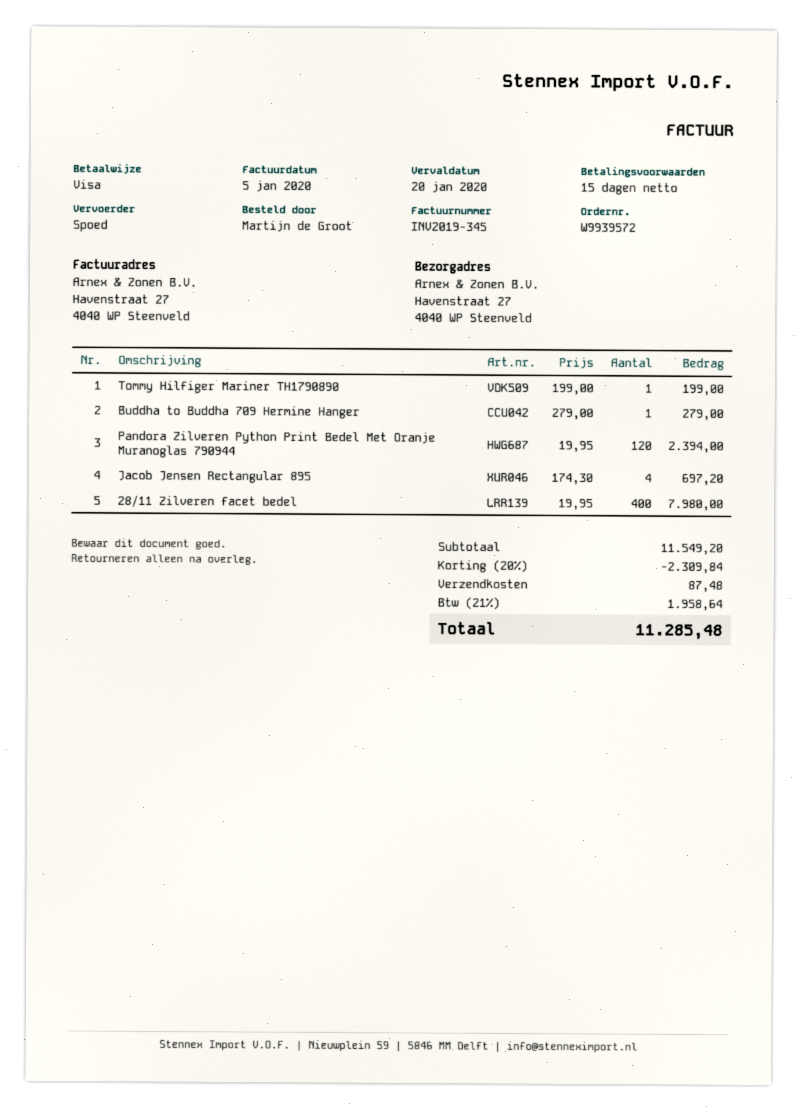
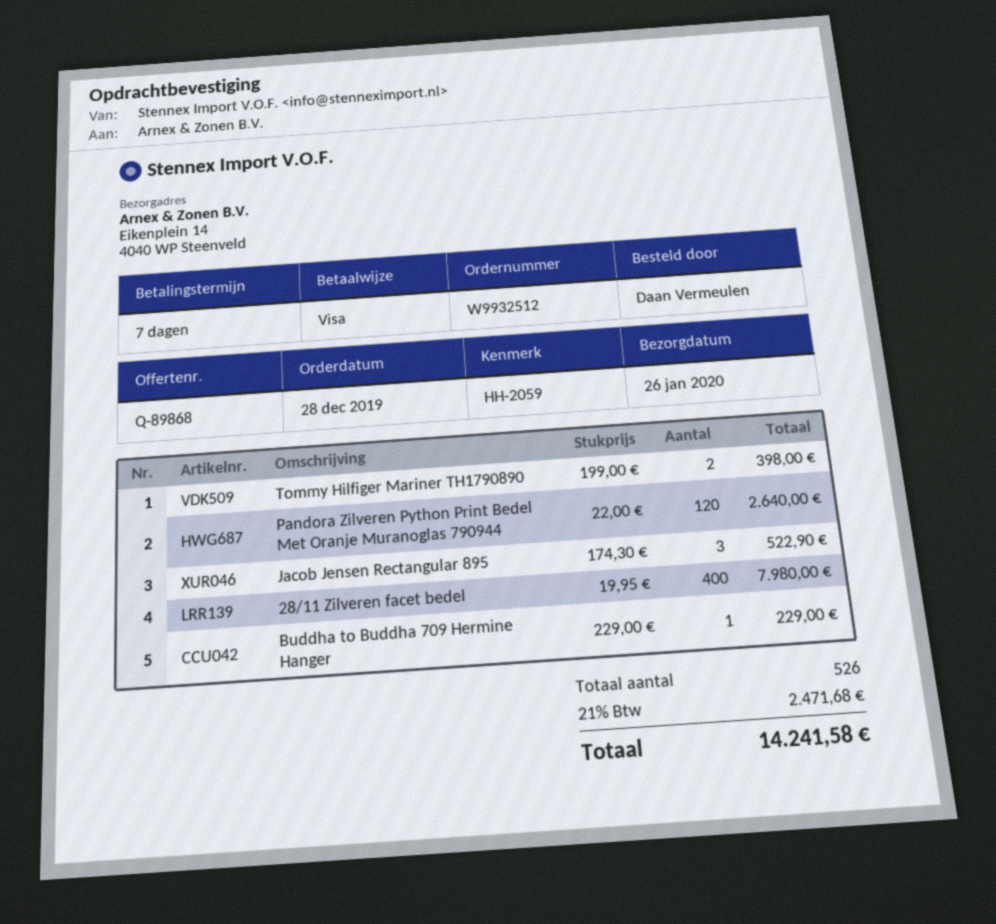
order number: W9939572 -> W9932512
payment terms: 15 days -> 7 days
ordered by: Martijn de Groot -> Daan Vermeulen
ship to: Havenstraat 27, 4040 WP Steenveld -> Eikenplein 14, 4040 WP Steenveld
Tommy Hilfiger Mariner TH1790890: 1 x 199.00 = 199.00 -> 2 x 199.00 = 398.00
Buddha to Buddha 709 Hermine Hanger: 1 x 279.00 = 279.00 -> 1 x 229.00 = 229.00
Pandora Zilveren Python Print Bedel Met Oranje Muranoglas 790944: 120 x 19.95 = 2394.00 -> 120 x 22.00 = 2640.00
Jacob Jensen Rectangular 895: 4 x 174.30 = 697.20 -> 3 x 174.30 = 522.90
discount: 20% = 2309.84 -> none
shipping: 87.48 -> none
tax: 21% = 1958.64 -> 21% = 2471.68
total: 11285.48 -> 14241.58

